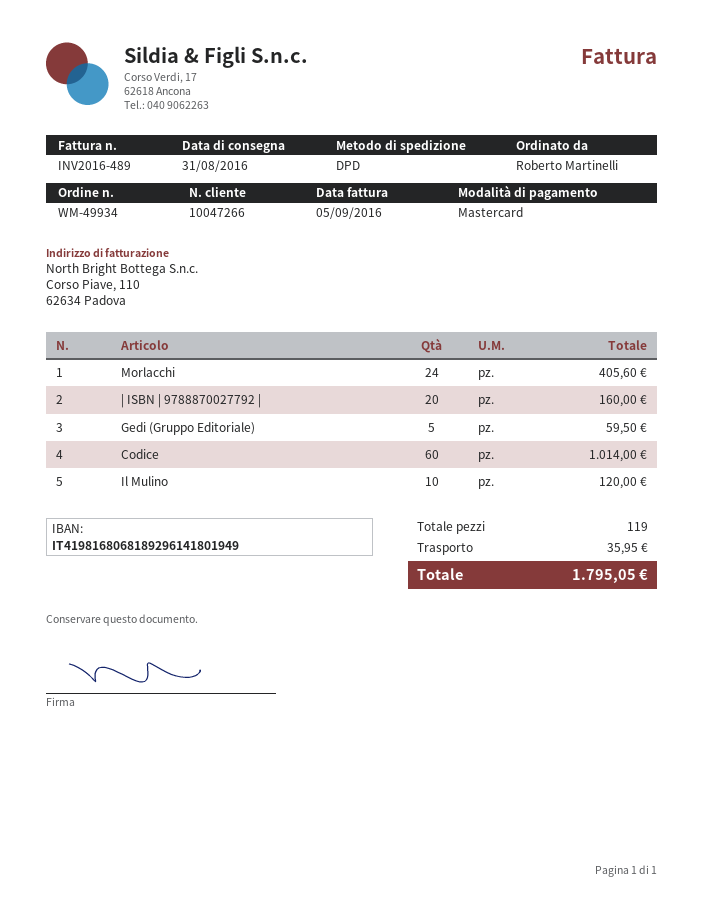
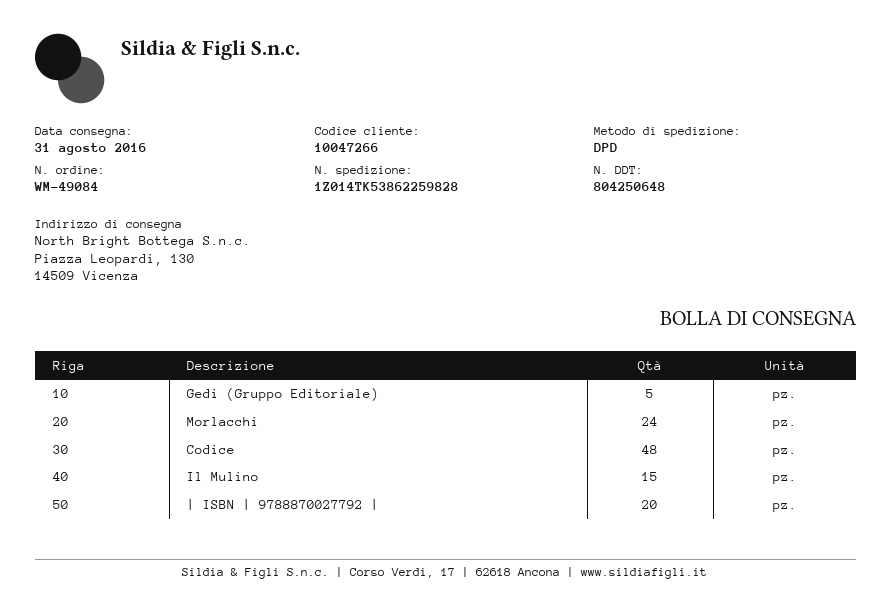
order number: WM-49934 -> WM-49084
Codice: 60 -> 48
Il Mulino: 10 -> 15

